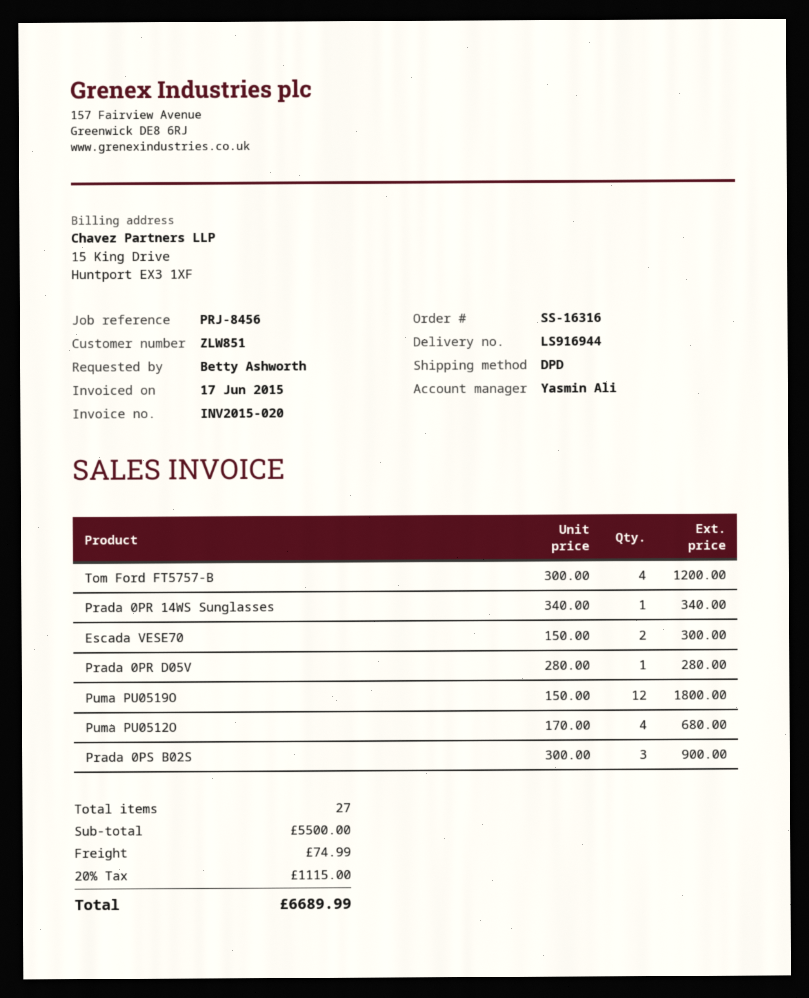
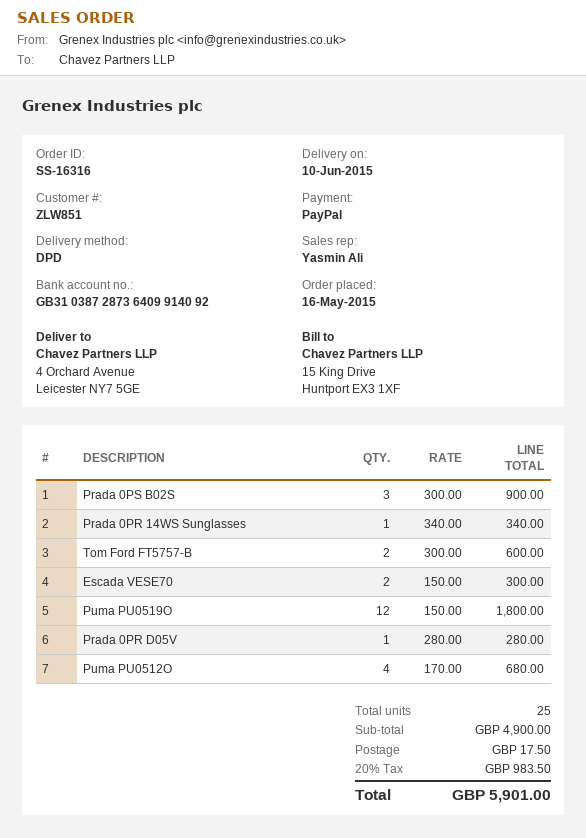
Tom Ford FT5757-B: 4 x 300.00 = 1200.00 -> 2 x 300.00 = 600.00
total quantity: 27 -> 25
subtotal: 5500.00 -> 4900.00
shipping: 74.99 -> 17.50
tax: 20% = 1115.00 -> 20% = 983.50
total: 6689.99 -> 5901.00

